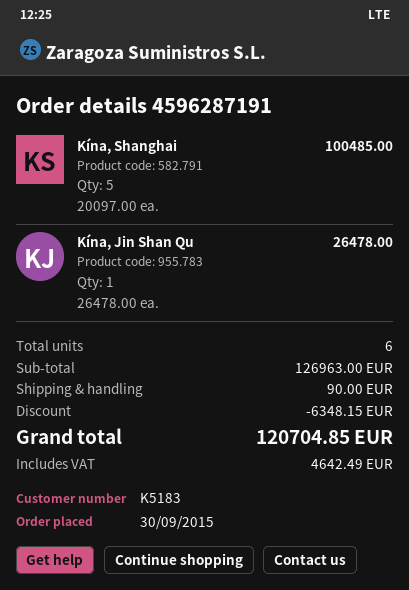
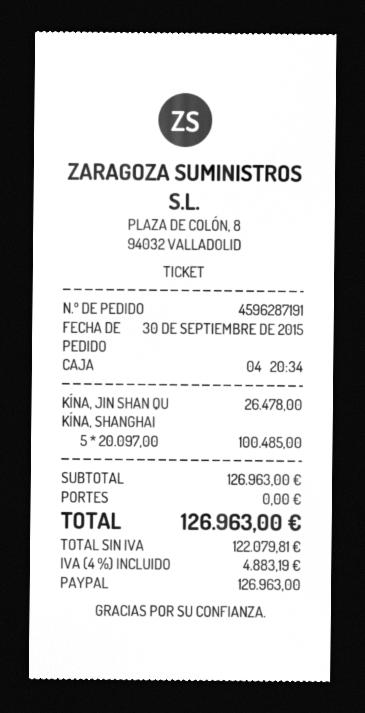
discount: 6348.15 -> none
shipping: 90.00 -> 0.00
tax: 4642.49 -> 4883.19
total: 120704.85 -> 126963.00

